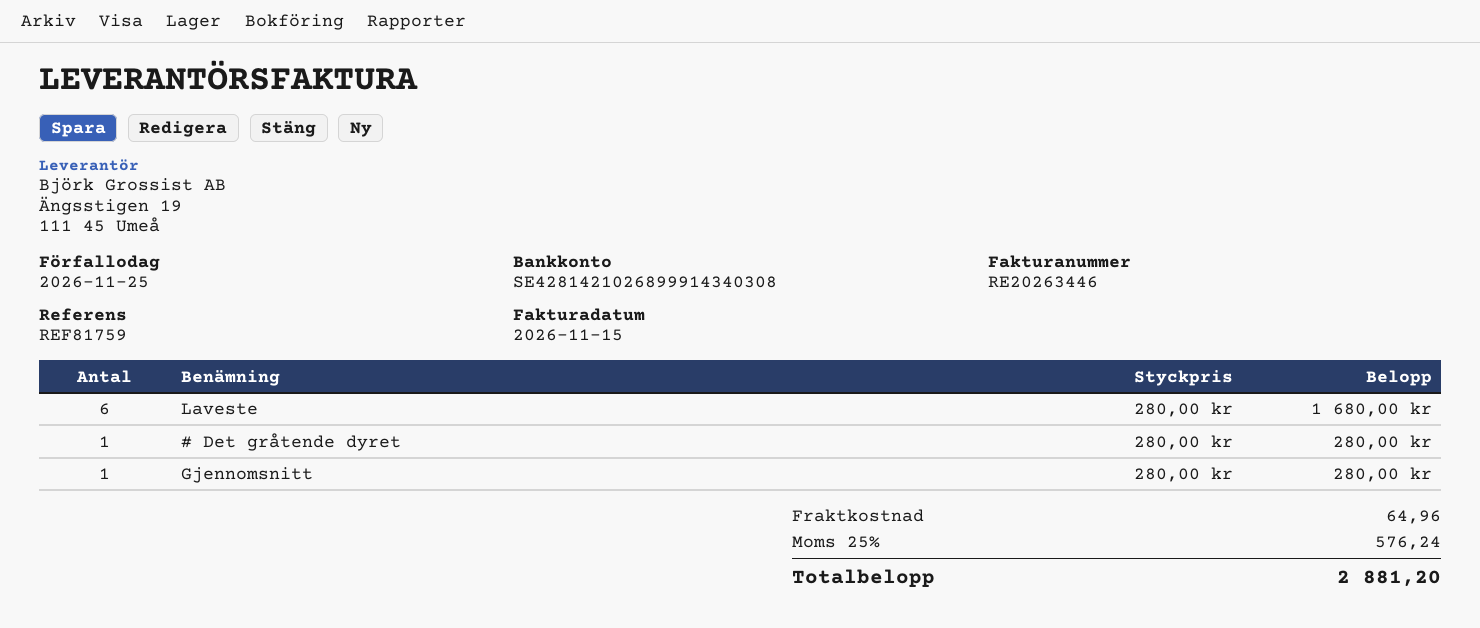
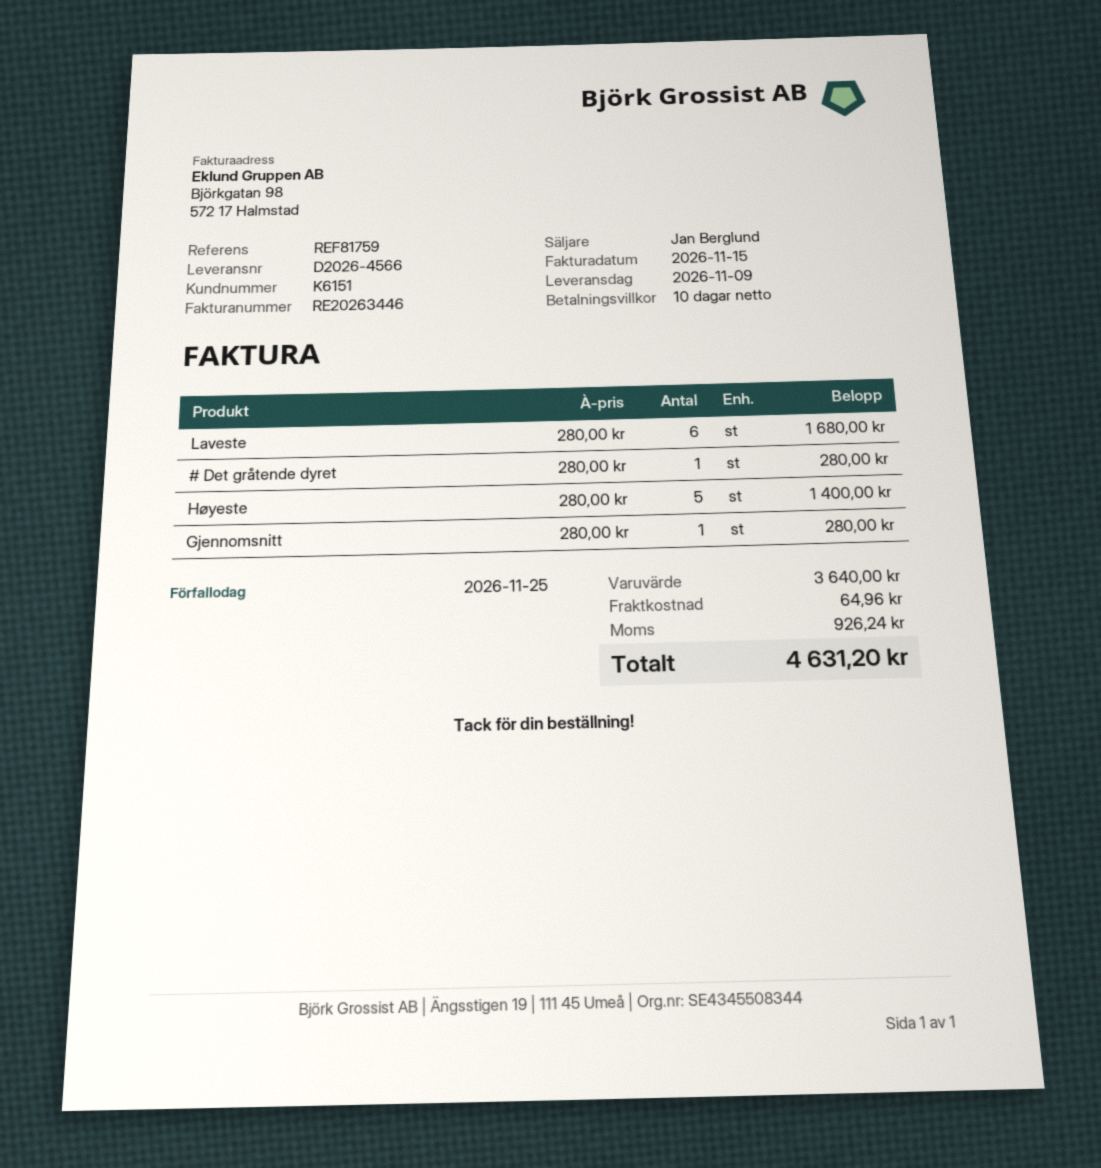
Høyeste: none -> 5 x 280.00 = 1400.00
tax: 576.24 -> 926.24
total: 2881.20 -> 4631.20

